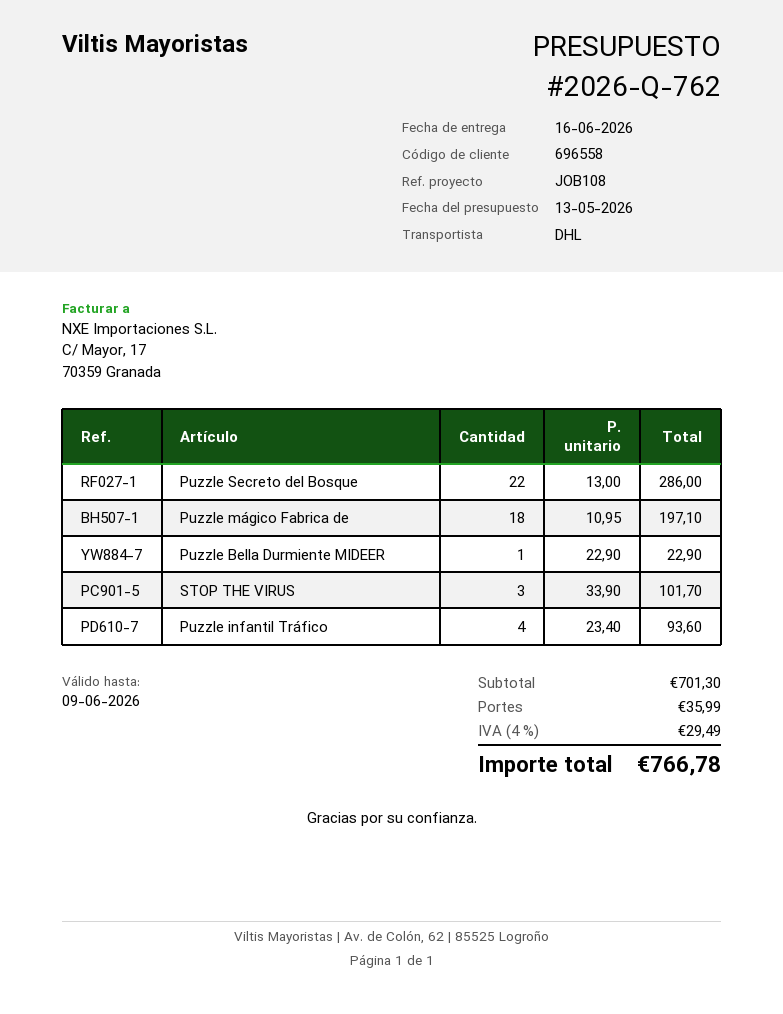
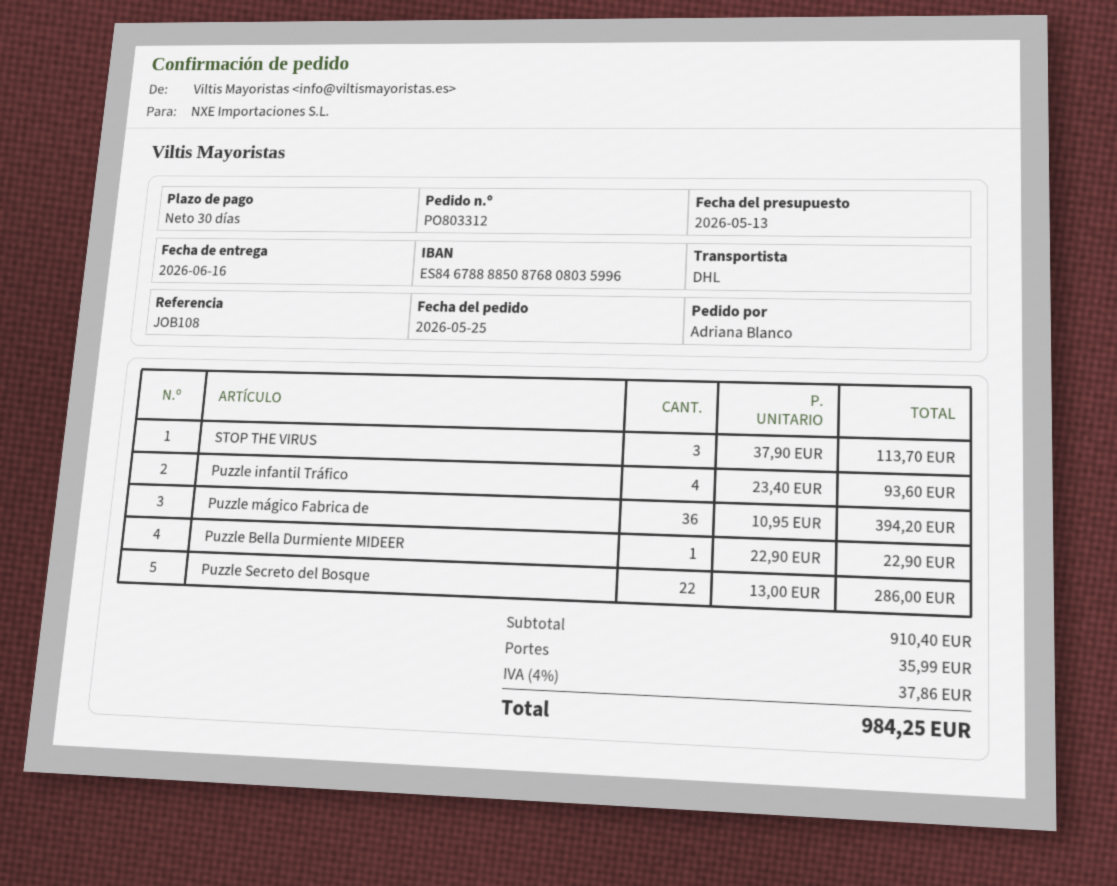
Puzzle mágico Fabrica de: 18 x 10.95 = 197.10 -> 36 x 10.95 = 394.20
STOP THE VIRUS: 3 x 33.90 = 101.70 -> 3 x 37.90 = 113.70
subtotal: 701.30 -> 910.40
tax: 4% = 29.49 -> 4% = 37.86
total: 766.78 -> 984.25

